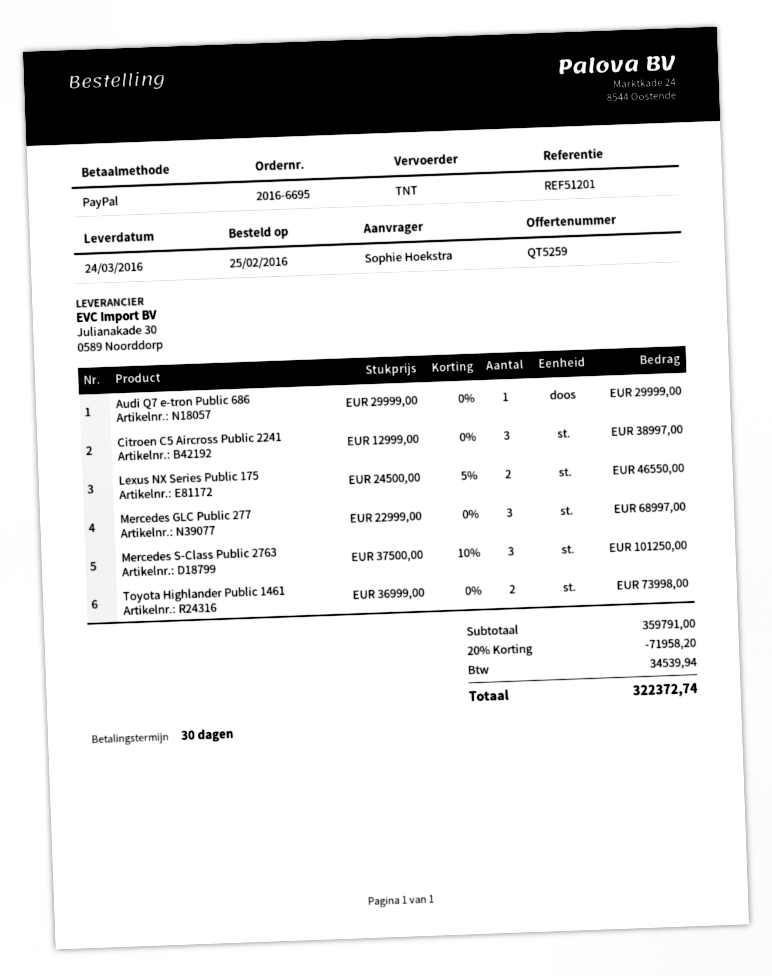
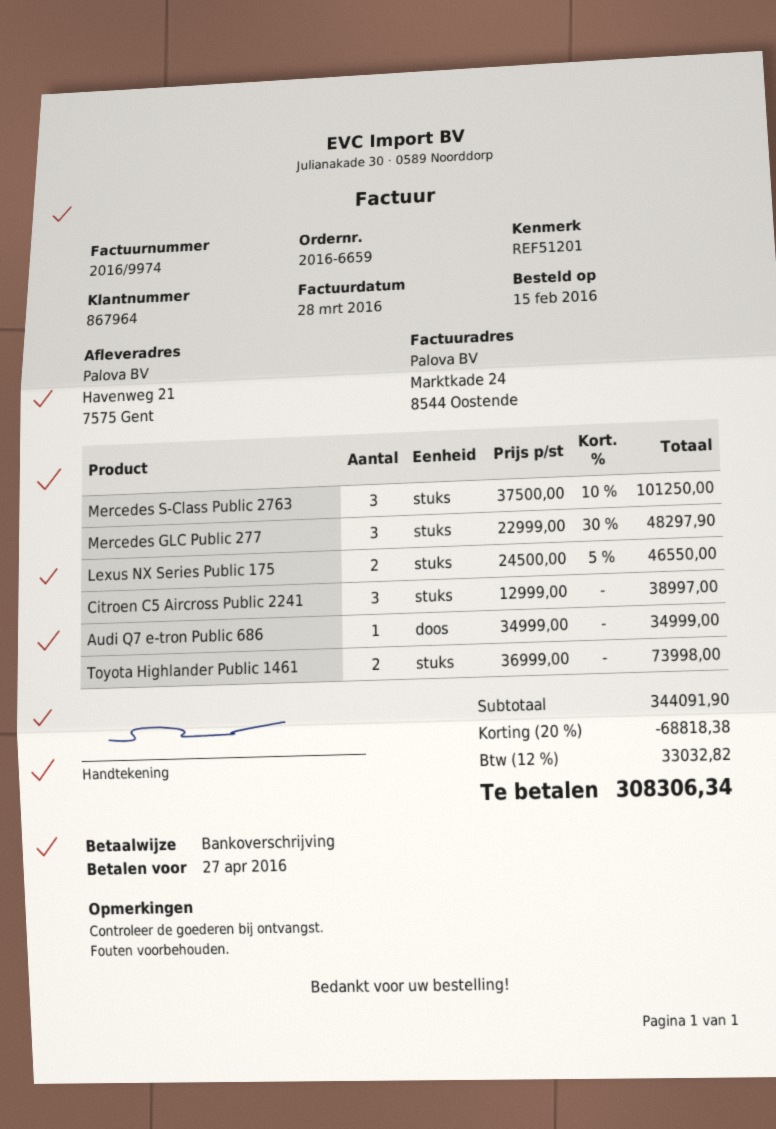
order number: 2016-6695 -> 2016-6659
order date: 2016-02-25 -> 2016-02-15
payment method: PayPal -> bank transfer
Audi Q7 e-tron Public 686: 1 x 29999.00 = 29999.00 -> 1 x 34999.00 = 34999.00
Mercedes GLC Public 277: 3 x 22999.00 = 68997.00 -> 3 x 22999.00 - 30% = 48297.90
subtotal: 359791.00 -> 344091.90
discount: 20% = 71958.20 -> 20% = 68818.38
tax: 34539.94 -> 33032.82
total: 322372.74 -> 308306.34

